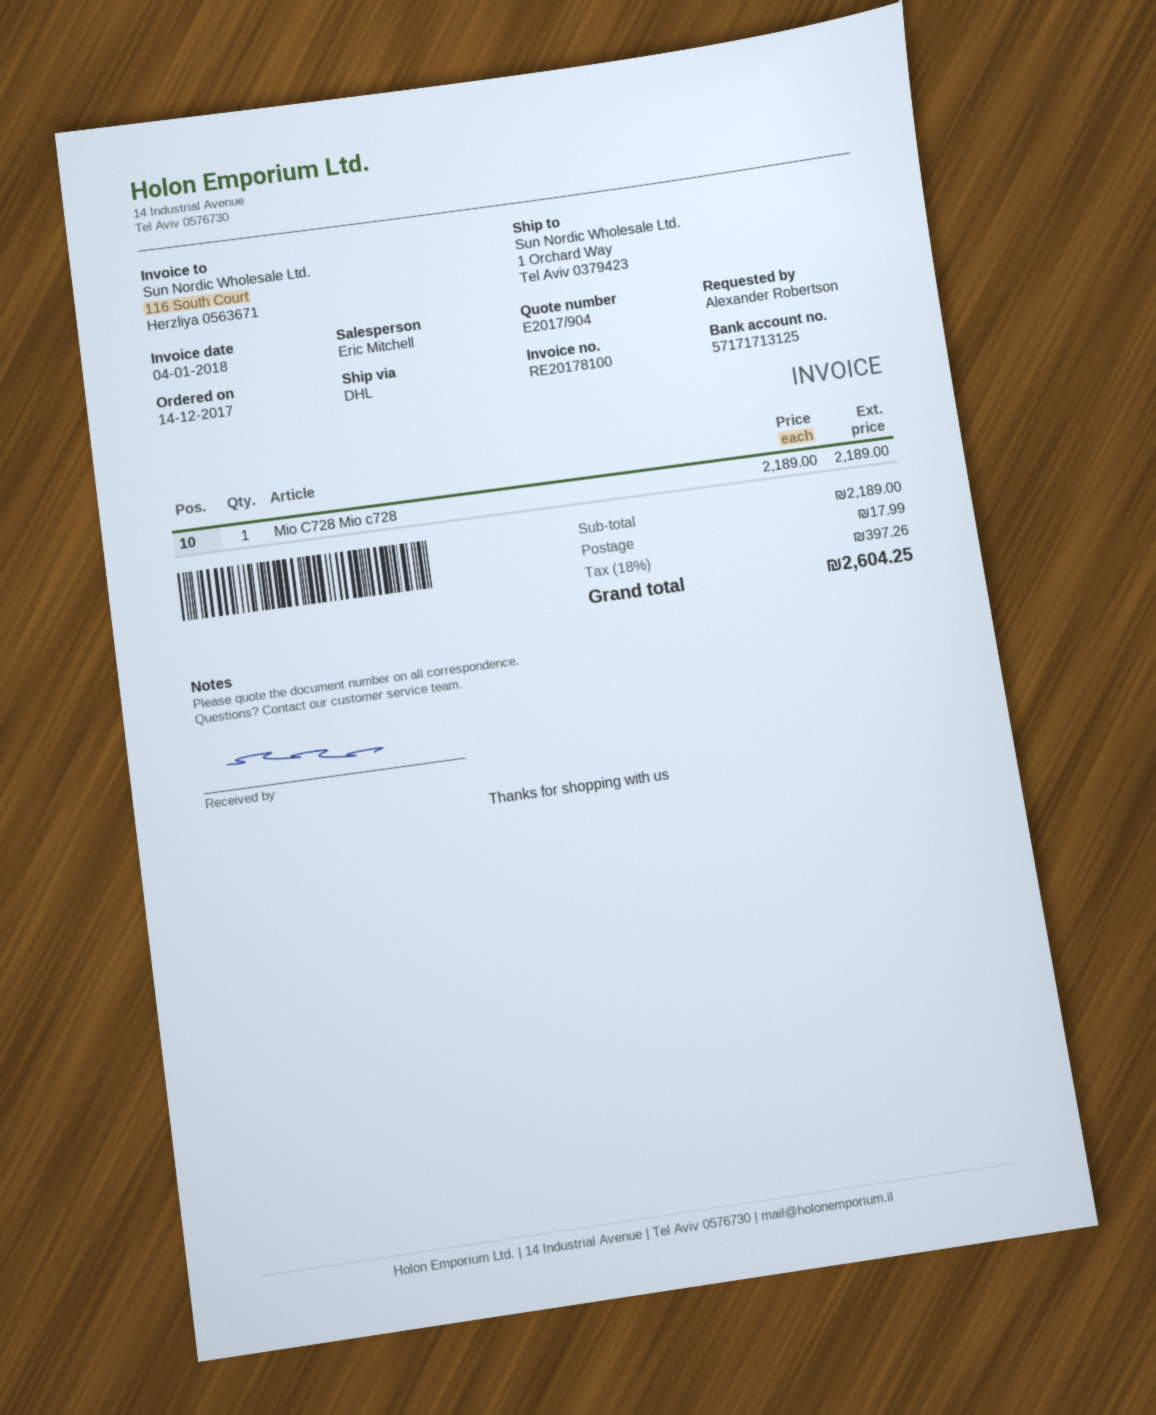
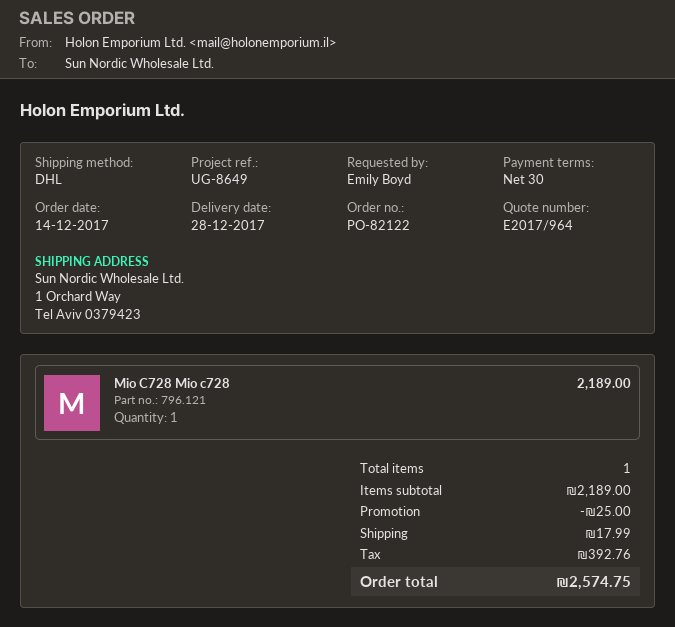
quote number: E2017/904 -> E2017/964
ordered by: Alexander Robertson -> Emily Boyd
discount: none -> 25.00
tax: 397.26 -> 392.76
total: 2604.25 -> 2574.75

